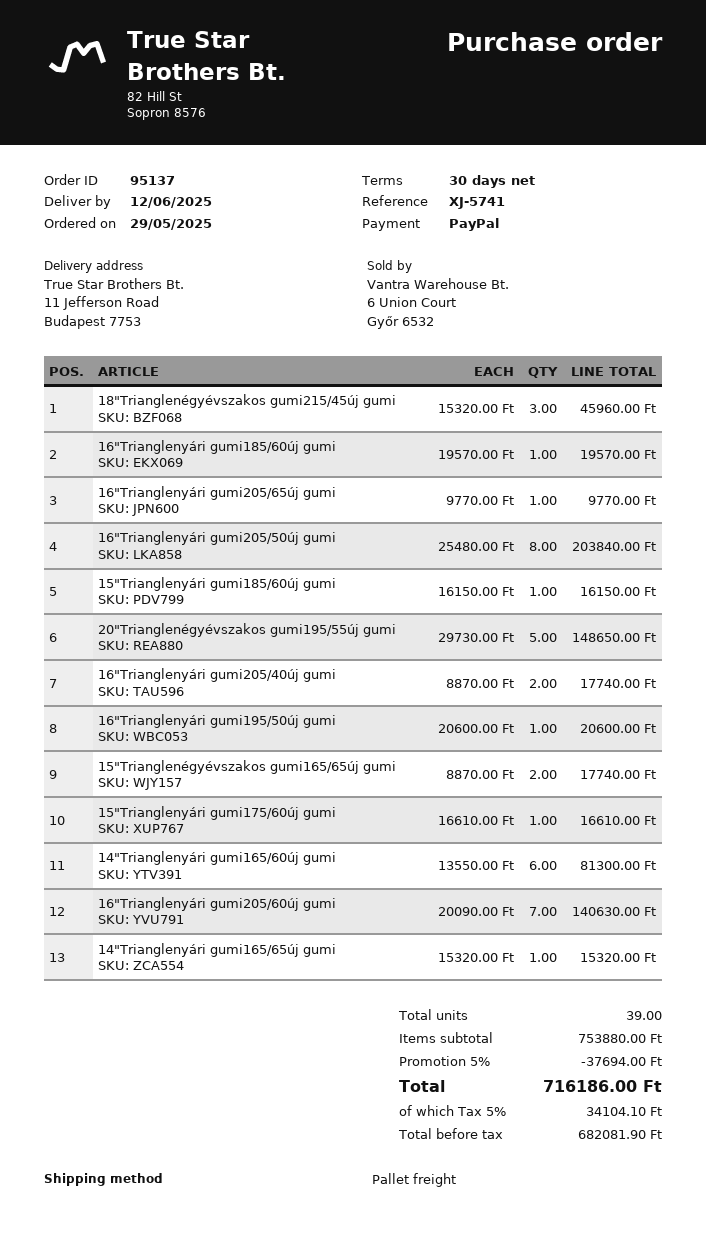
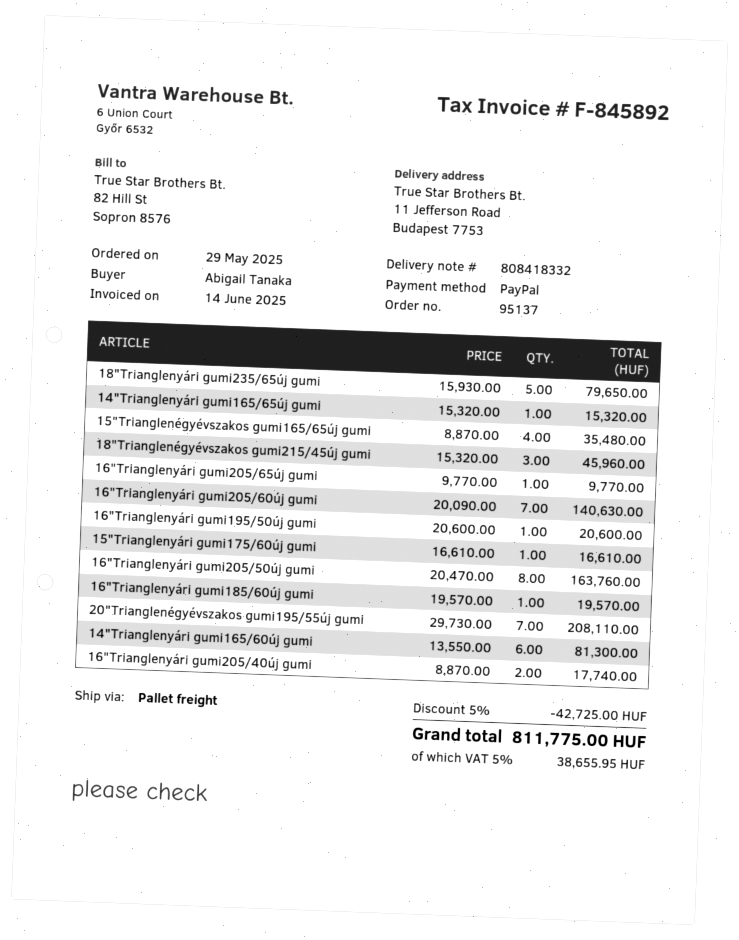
16"Trianglenyári gumi205/50új gumi: 8 x 25480.00 = 203840.00 -> 8 x 20470.00 = 163760.00
15"Trianglenyári gumi185/60új gumi: 1 x 16150.00 = 16150.00 -> none
20"Trianglenégyévszakos gumi195/55új gumi: 5 x 29730.00 = 148650.00 -> 7 x 29730.00 = 208110.00
15"Trianglenégyévszakos gumi165/65új gumi: 2 x 8870.00 = 17740.00 -> 4 x 8870.00 = 35480.00
18"Trianglenyári gumi235/65új gumi: none -> 5 x 15930.00 = 79650.00
discount: 5% = 37694.00 -> 5% = 42725.00
tax: 5% = 34104.10 -> 5% = 38655.95
total: 716186.00 -> 811775.00

